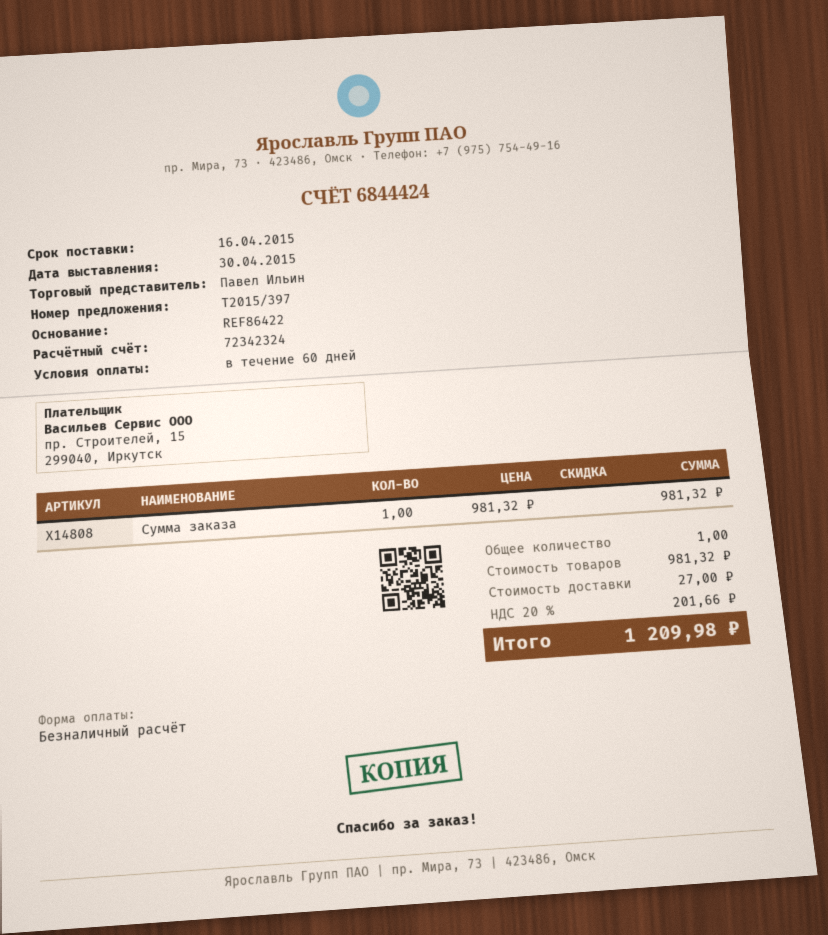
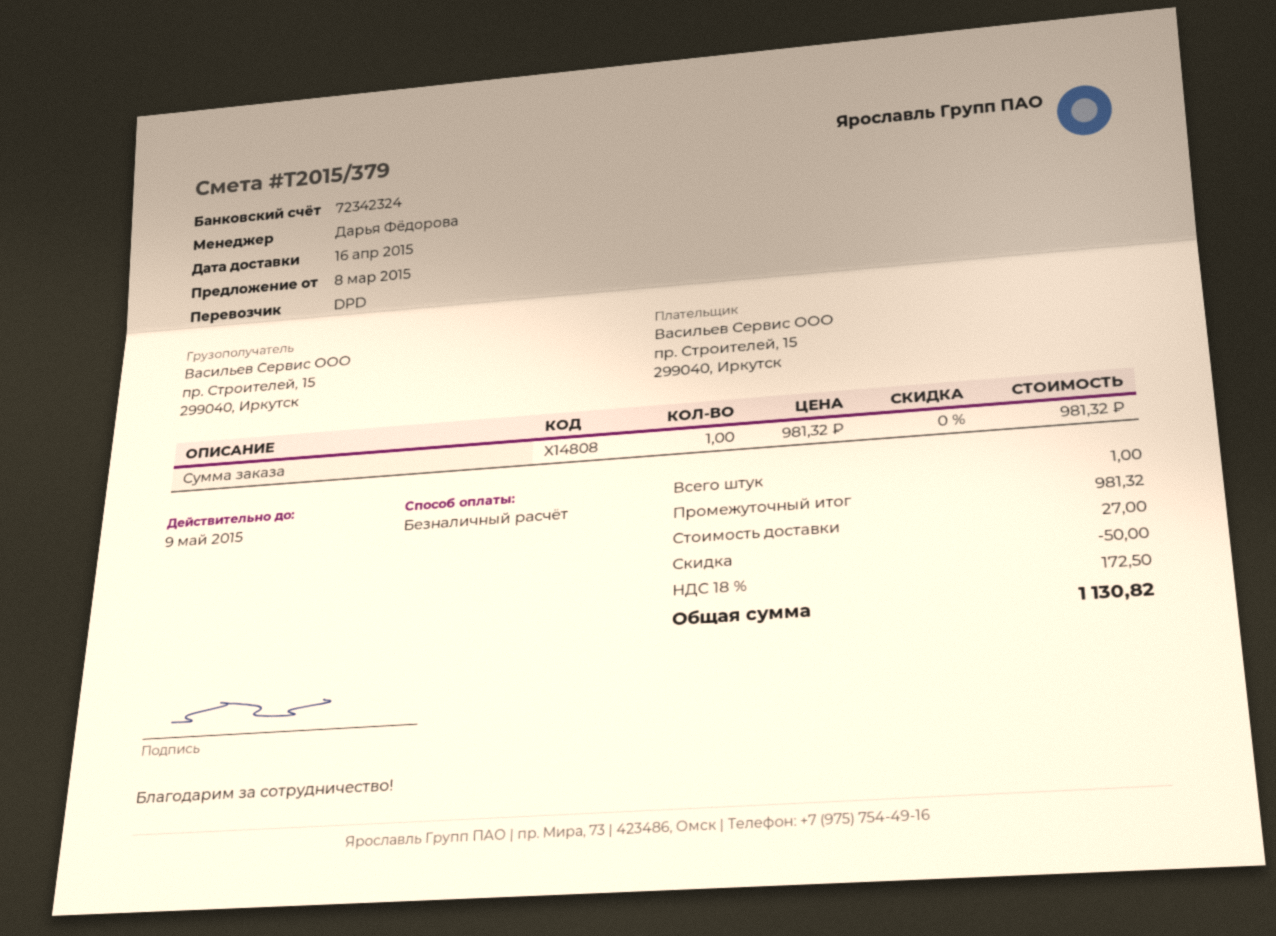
quote number: T2015/397 -> T2015/379
sales rep: Павел Ильин -> Дарья Фёдорова
discount: none -> 50.00
tax: 20% = 201.66 -> 18% = 172.50
total: 1209.98 -> 1130.82

